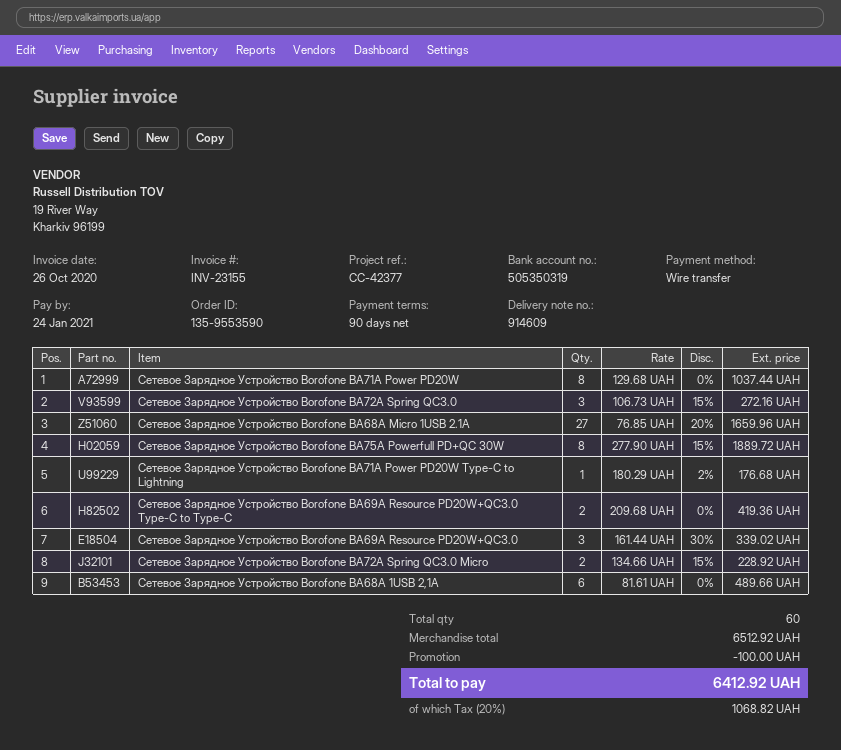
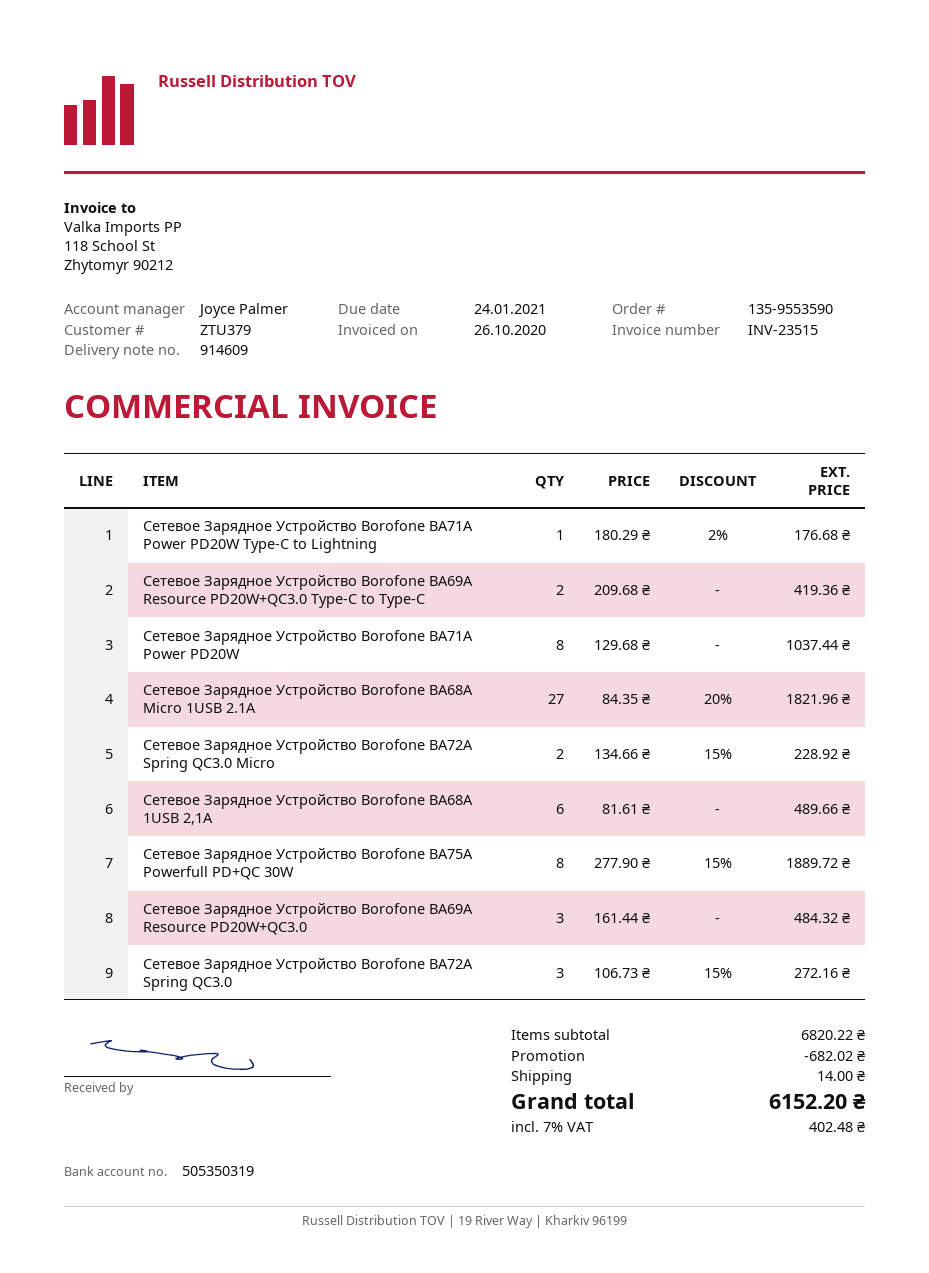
invoice number: INV-23155 -> INV-23515
Сетевое Зарядное Устройство Borofone BA68A Micro 1USB 2.1A: 27 x 76.85 - 20% = 1659.96 -> 27 x 84.35 - 20% = 1821.96
Сетевое Зарядное Устройство Borofone BA69A Resource PD20W+QC3.0: 3 x 161.44 - 30% = 339.02 -> 3 x 161.44 = 484.32
subtotal: 6512.92 -> 6820.22
discount: 100.00 -> 682.02
shipping: none -> 14.00
tax: 20% = 1068.82 -> 7% = 402.48
total: 6412.92 -> 6152.20

